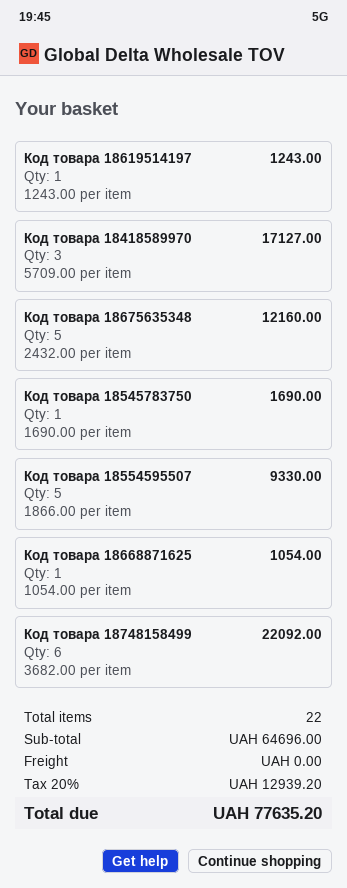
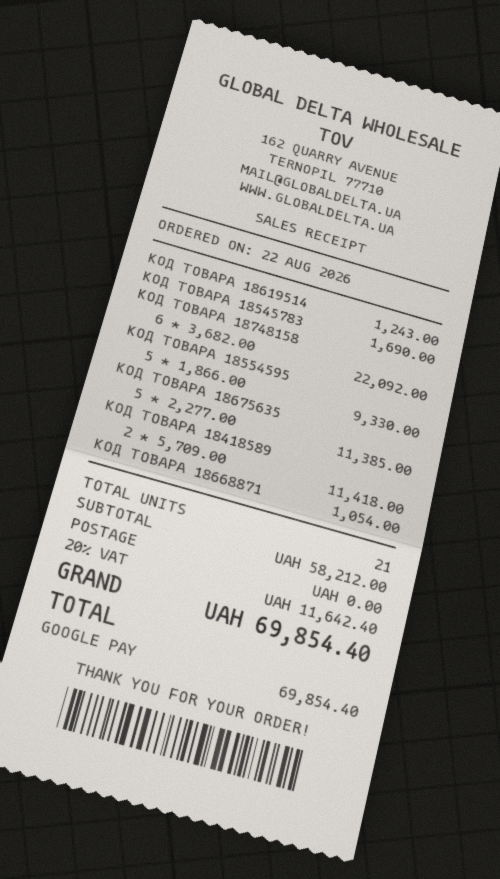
Код товара 18418589970: 3 x 5709.00 = 17127.00 -> 2 x 5709.00 = 11418.00
Код товара 18675635348: 5 x 2432.00 = 12160.00 -> 5 x 2277.00 = 11385.00
total quantity: 22 -> 21
subtotal: 64696.00 -> 58212.00
tax: 20% = 12939.20 -> 20% = 11642.40
total: 77635.20 -> 69854.40

